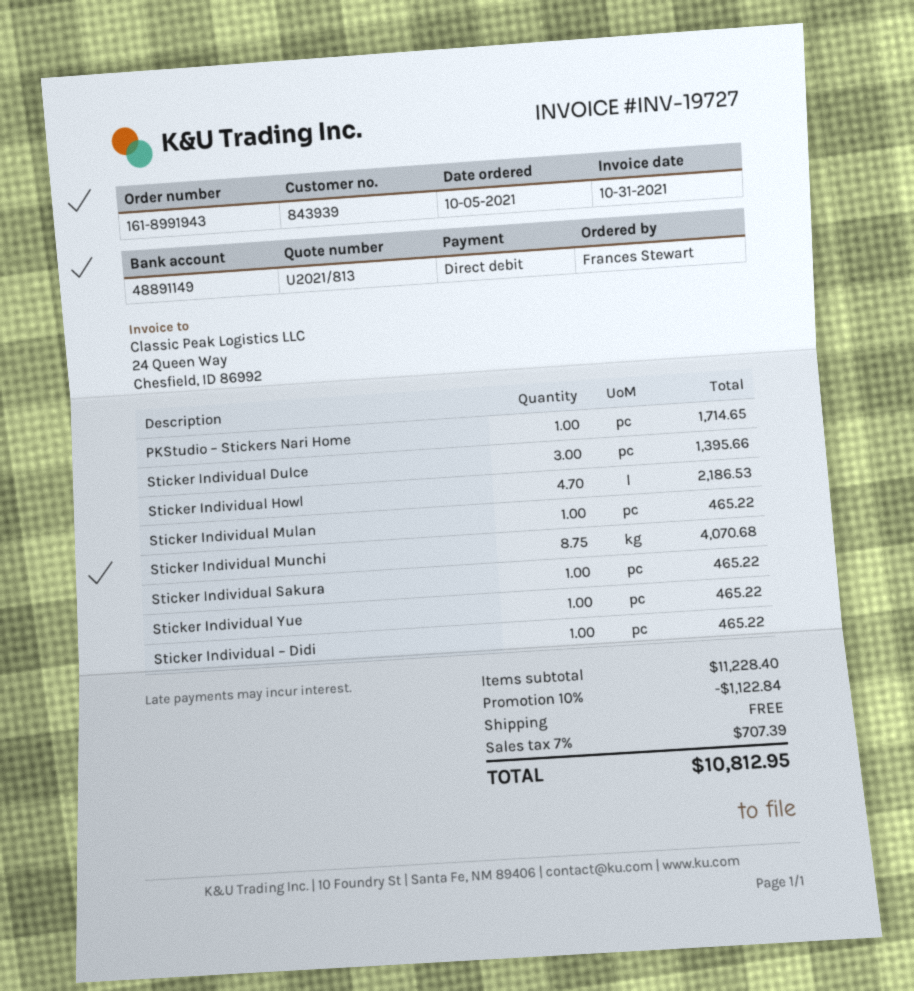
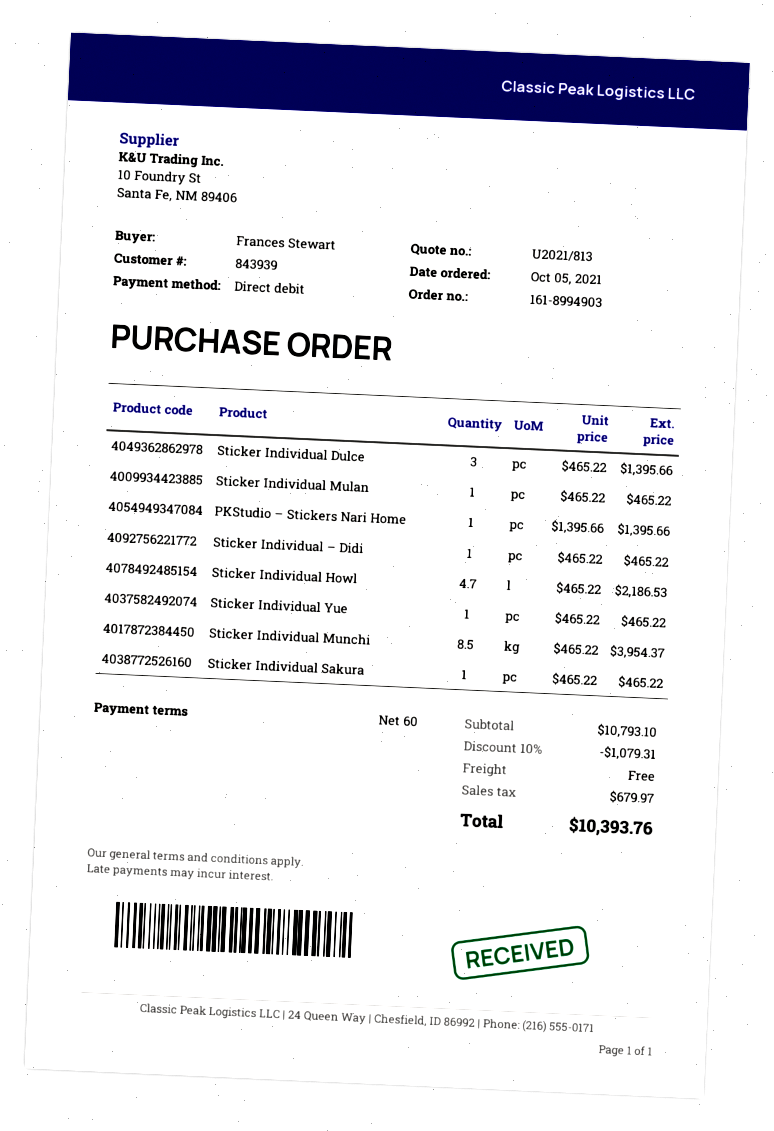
order number: 161-8991943 -> 161-8994903
PKStudio – Stickers Nari Home: 1 for 1714.65 -> 1 for 1395.66
Sticker Individual Munchi: 8.75 for 4070.68 -> 8.5 for 3954.37
subtotal: 11228.40 -> 10793.10
discount: 10% = 1122.84 -> 10% = 1079.31
tax: 707.39 -> 679.97
total: 10812.95 -> 10393.76

